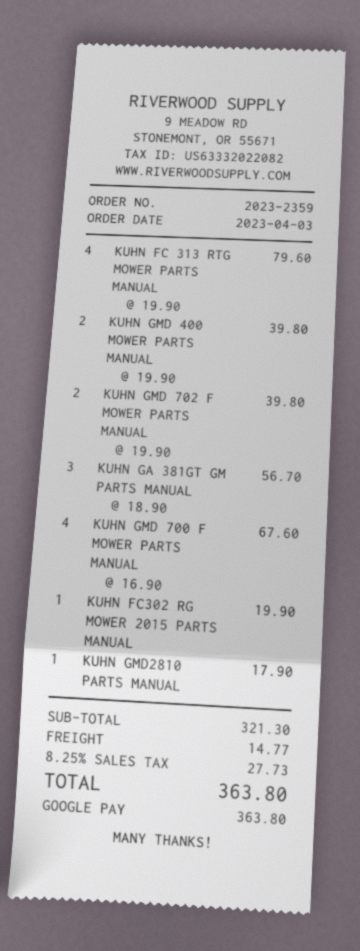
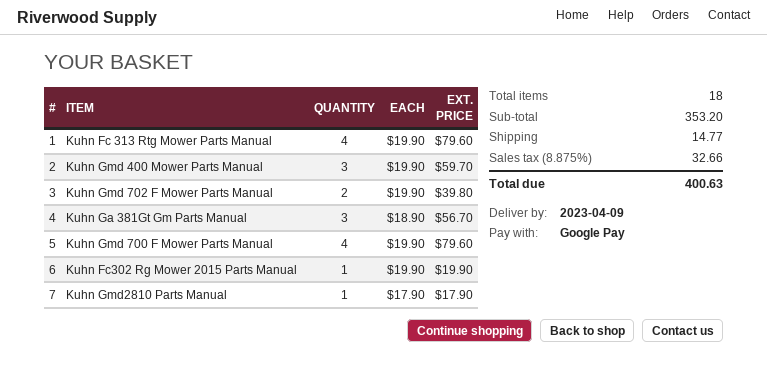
KUHN GMD 400 MOWER PARTS MANUAL: 2 x 19.90 = 39.80 -> 3 x 19.90 = 59.70
KUHN GMD 700 F MOWER PARTS MANUAL: 4 x 16.90 = 67.60 -> 4 x 19.90 = 79.60
subtotal: 321.30 -> 353.20
tax: 8.25% = 27.73 -> 8.875% = 32.66
total: 363.80 -> 400.63

